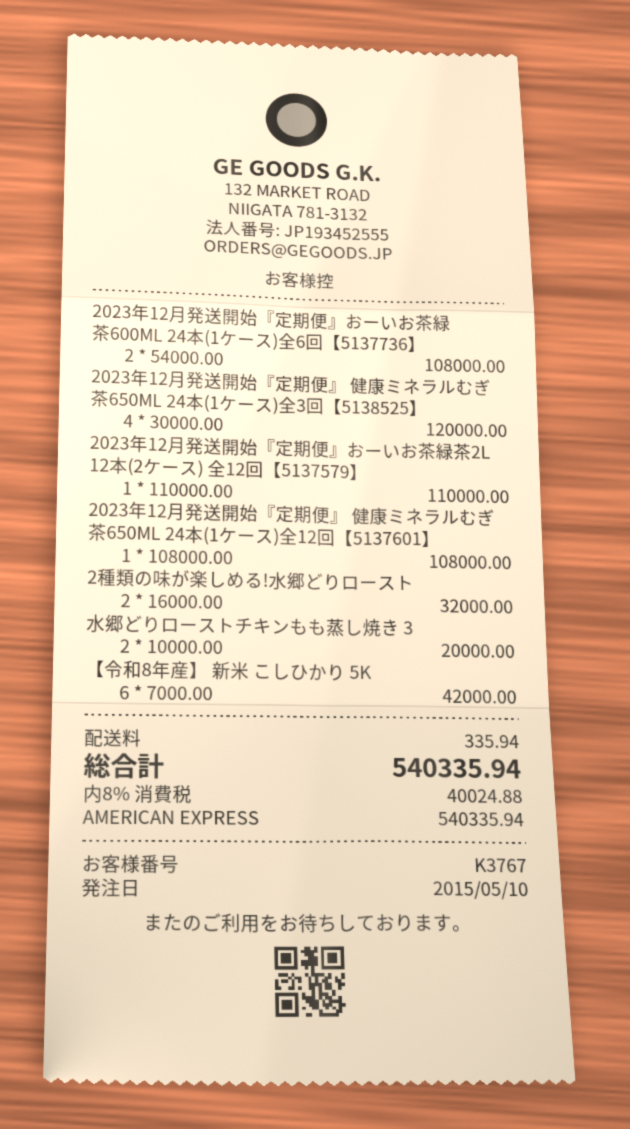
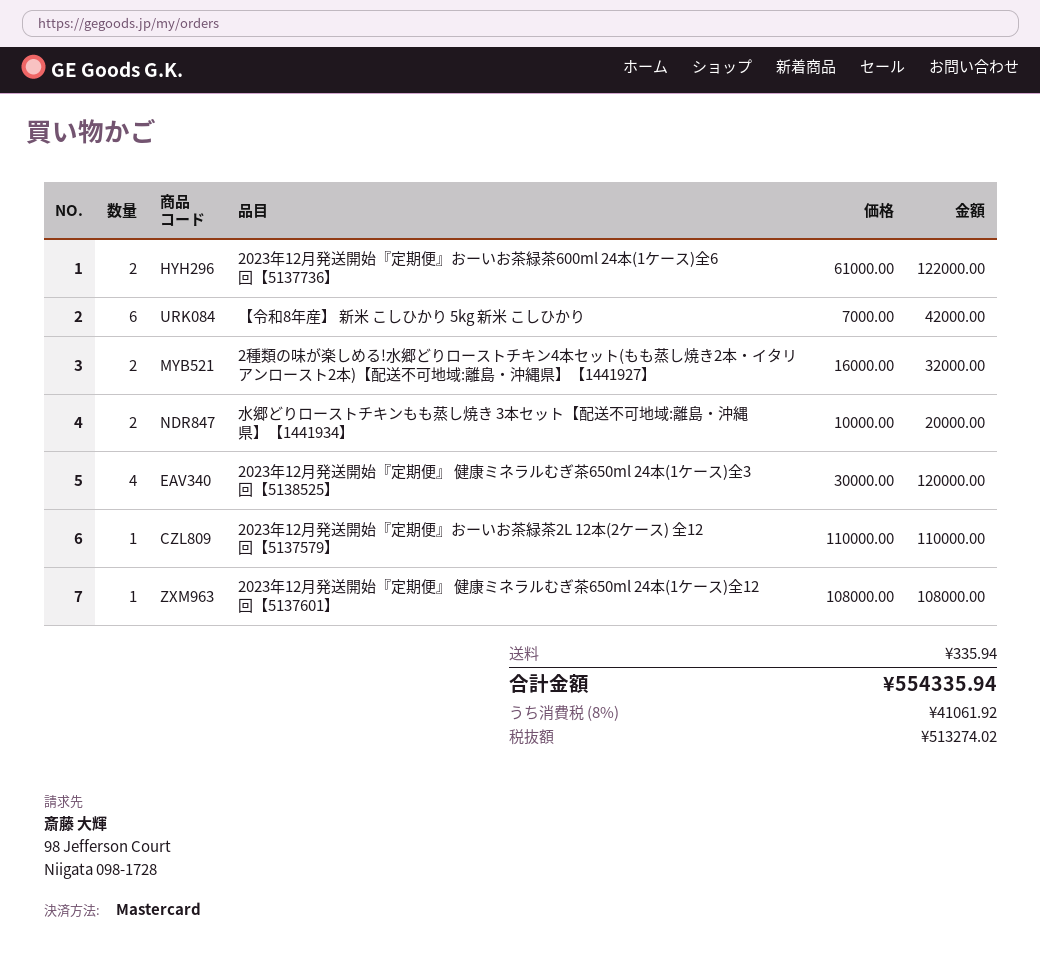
payment method: American Express -> Mastercard
2023年12月発送開始『定期便』おーいお茶緑茶600ML 24本(1ケース)全6回【5137736】: 2 x 54000.00 = 108000.00 -> 2 x 61000.00 = 122000.00
tax: 8% = 40024.88 -> 8% = 41061.92
total: 540335.94 -> 554335.94

